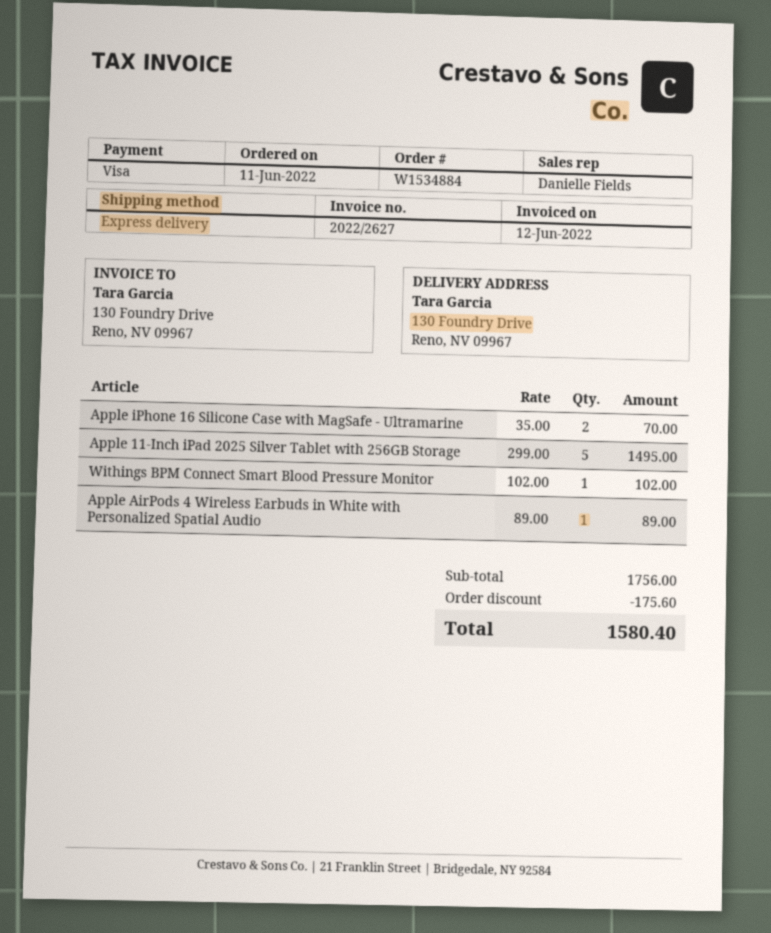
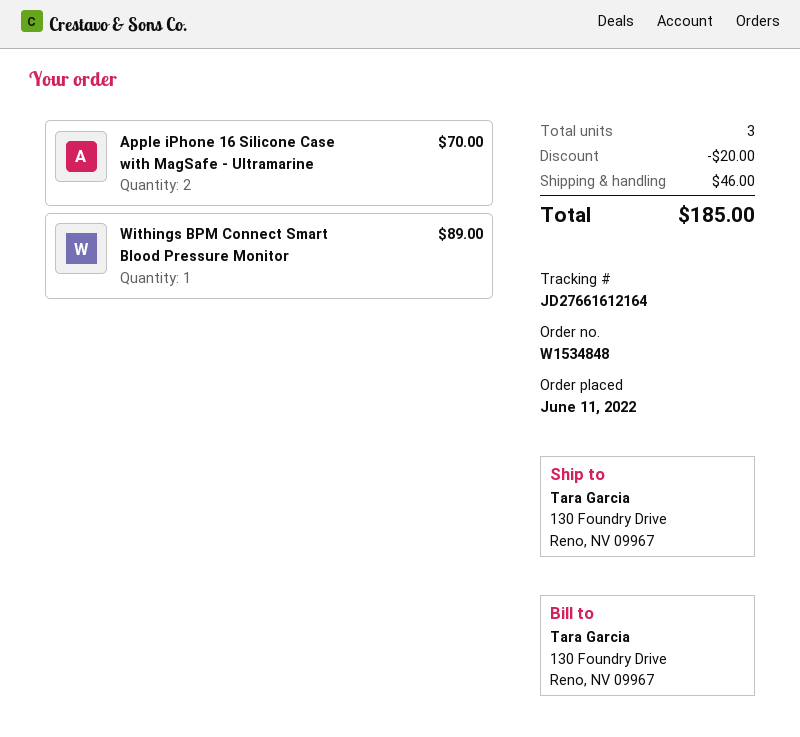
order number: W1534884 -> W1534848
Apple 11-Inch iPad 2025 Silver Tablet with 256GB Storage: 5 for 1495.00 -> none
Withings BPM Connect Smart Blood Pressure Monitor: 1 for 102.00 -> 1 for 89.00
Apple AirPods 4 Wireless Earbuds in White with Personalized Spatial Audio: 1 for 89.00 -> none
discount: 175.60 -> 20.00
shipping: none -> 46.00
total: 1580.40 -> 185.00

